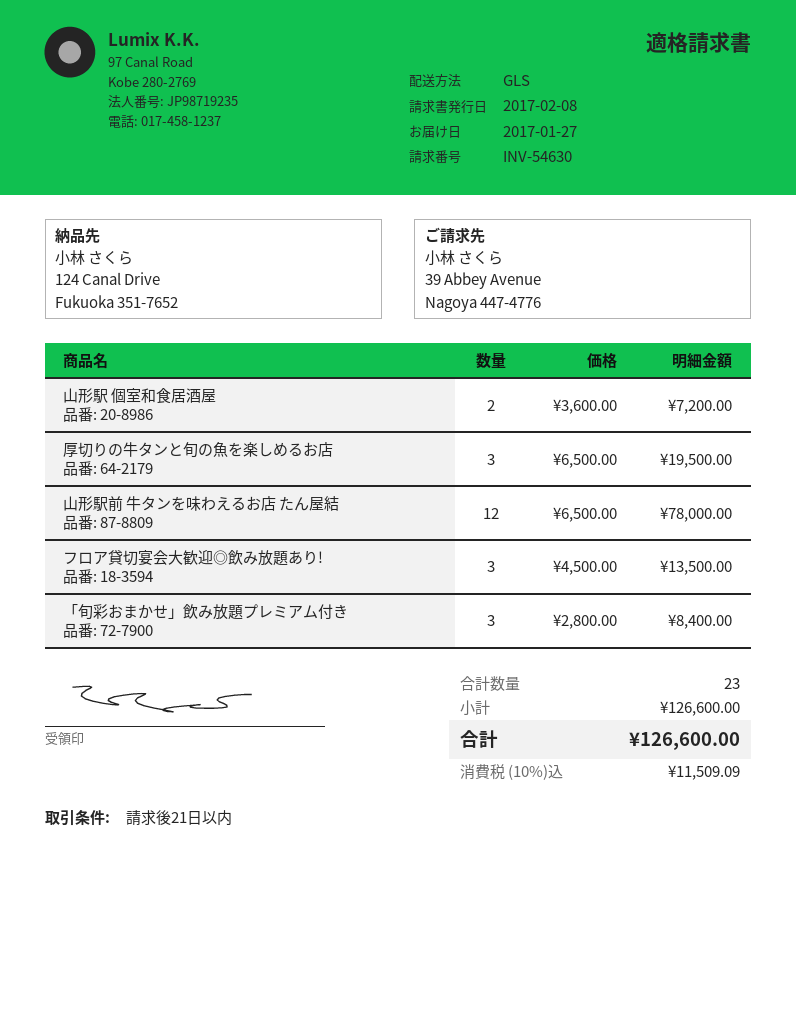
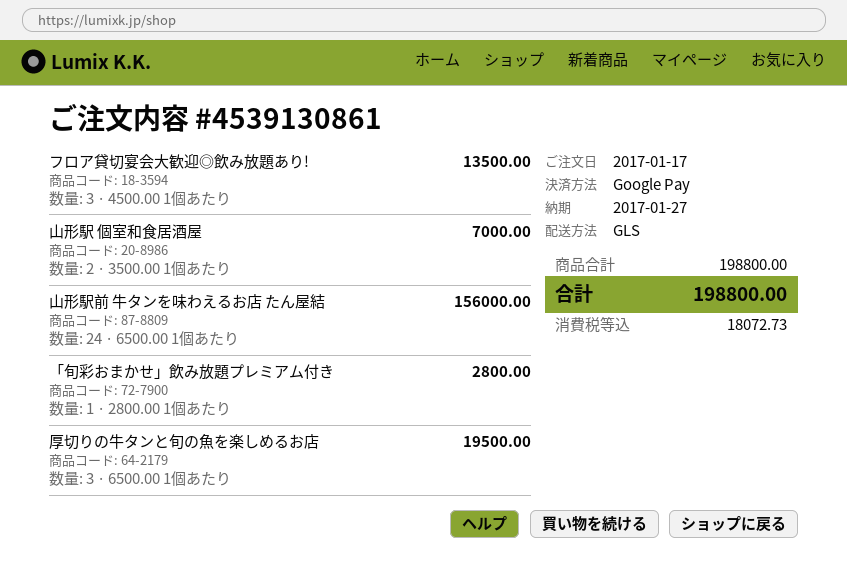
山形駅 個室和食居酒屋: 2 x 3600.00 = 7200.00 -> 2 x 3500.00 = 7000.00
山形駅前 牛タンを味わえるお店 たん屋結: 12 x 6500.00 = 78000.00 -> 24 x 6500.00 = 156000.00
「旬彩おまかせ」飲み放題プレミアム付き: 3 x 2800.00 = 8400.00 -> 1 x 2800.00 = 2800.00
subtotal: 126600.00 -> 198800.00
tax: 11509.09 -> 18072.73
total: 126600.00 -> 198800.00

